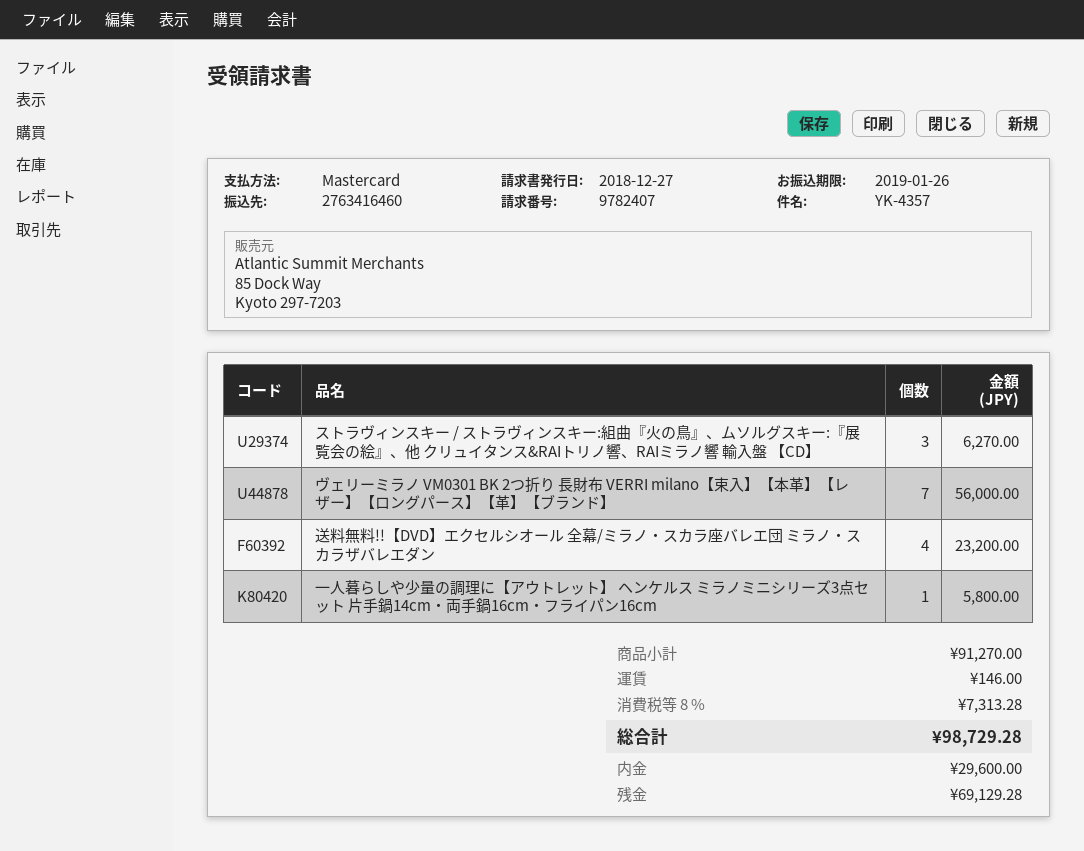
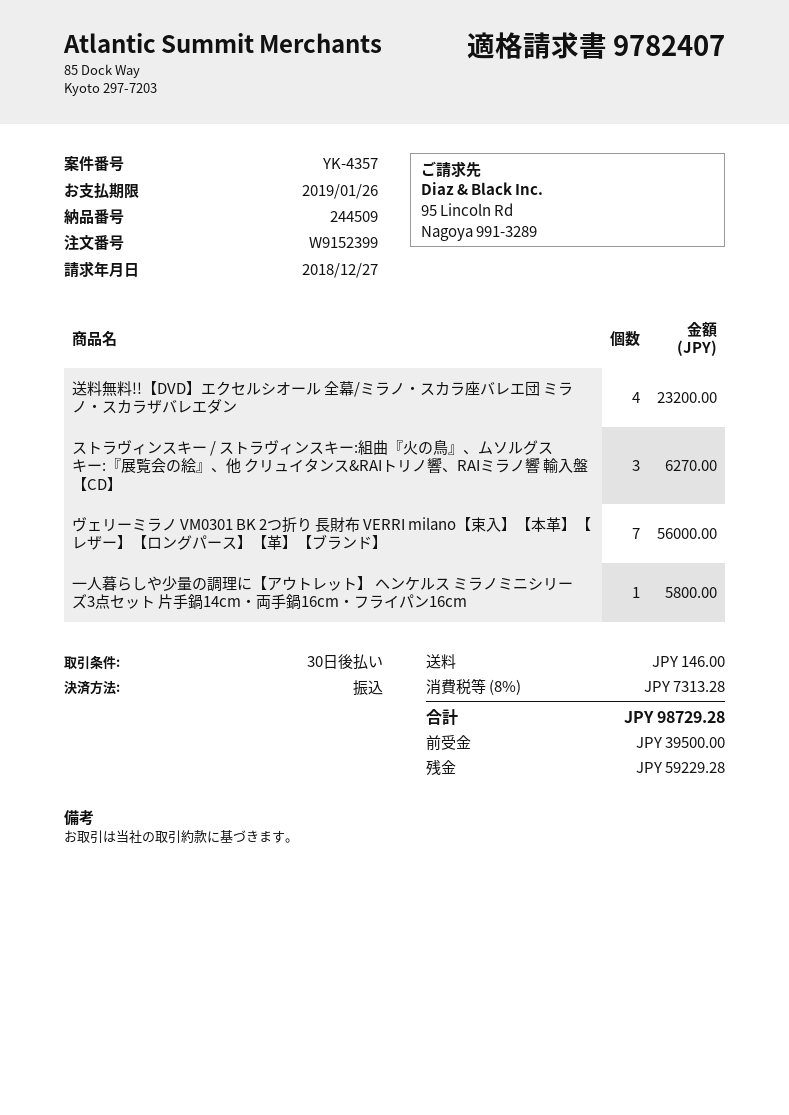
payment method: Mastercard -> bank transfer
deposit: 29600.00 -> 39500.00
balance: 69129.28 -> 59229.28

